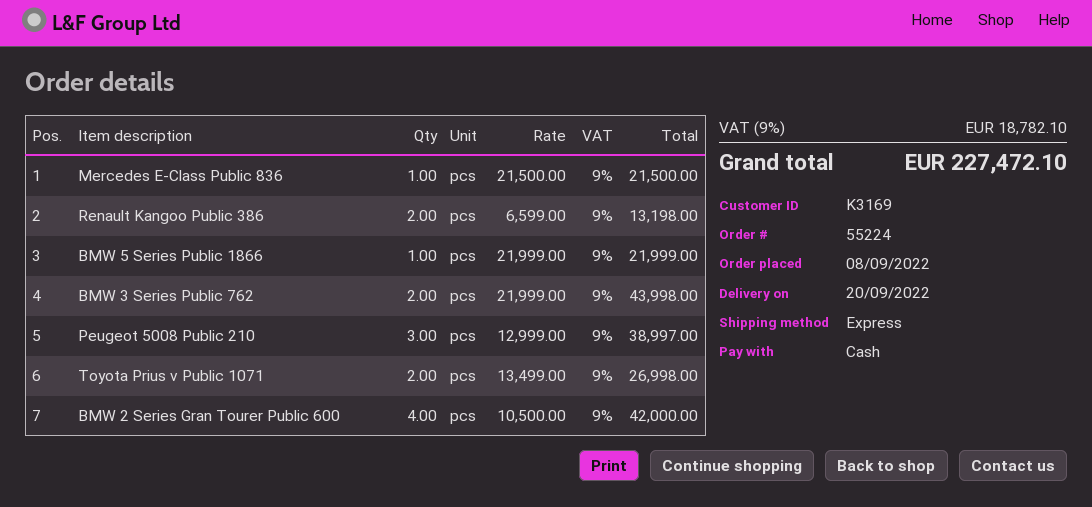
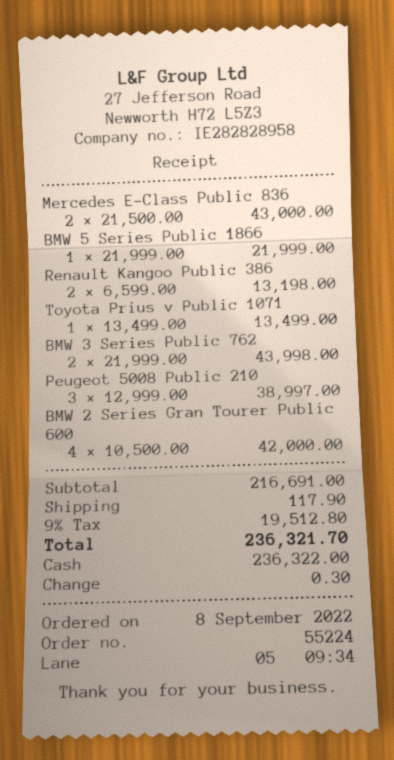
Mercedes E-Class Public 836: 1 x 21500.00 = 21500.00 -> 2 x 21500.00 = 43000.00
Toyota Prius v Public 1071: 2 x 13499.00 = 26998.00 -> 1 x 13499.00 = 13499.00
shipping: none -> 117.90
tax: 9% = 18782.10 -> 9% = 19512.80
total: 227472.10 -> 236321.70

